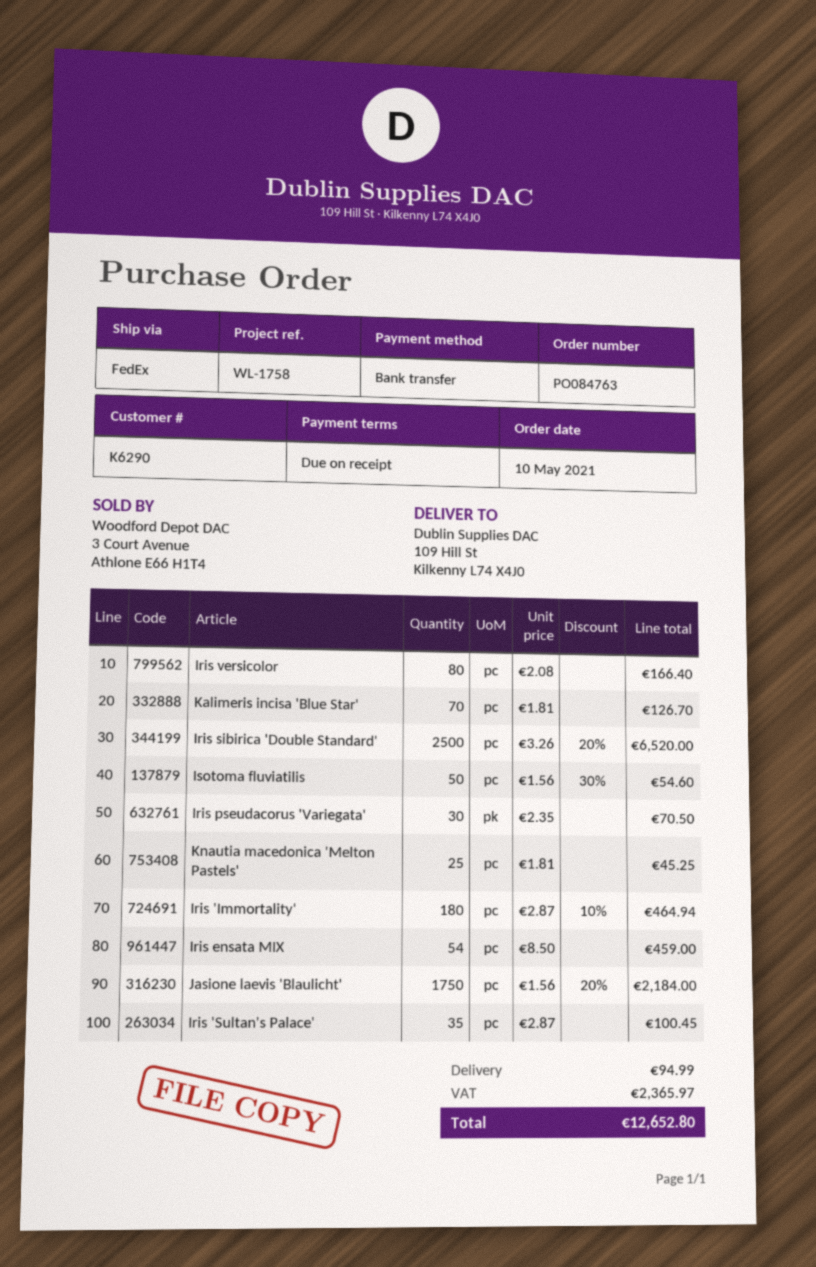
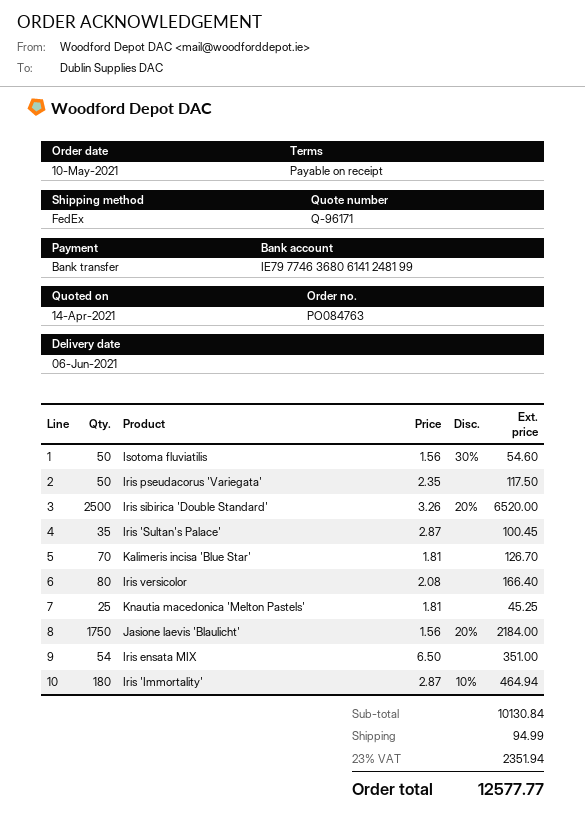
Iris pseudacorus 'Variegata': 30 x 2.35 = 70.50 -> 50 x 2.35 = 117.50
Iris ensata MIX: 54 x 8.50 = 459.00 -> 54 x 6.50 = 351.00
tax: 2365.97 -> 2351.94
total: 12652.80 -> 12577.77

